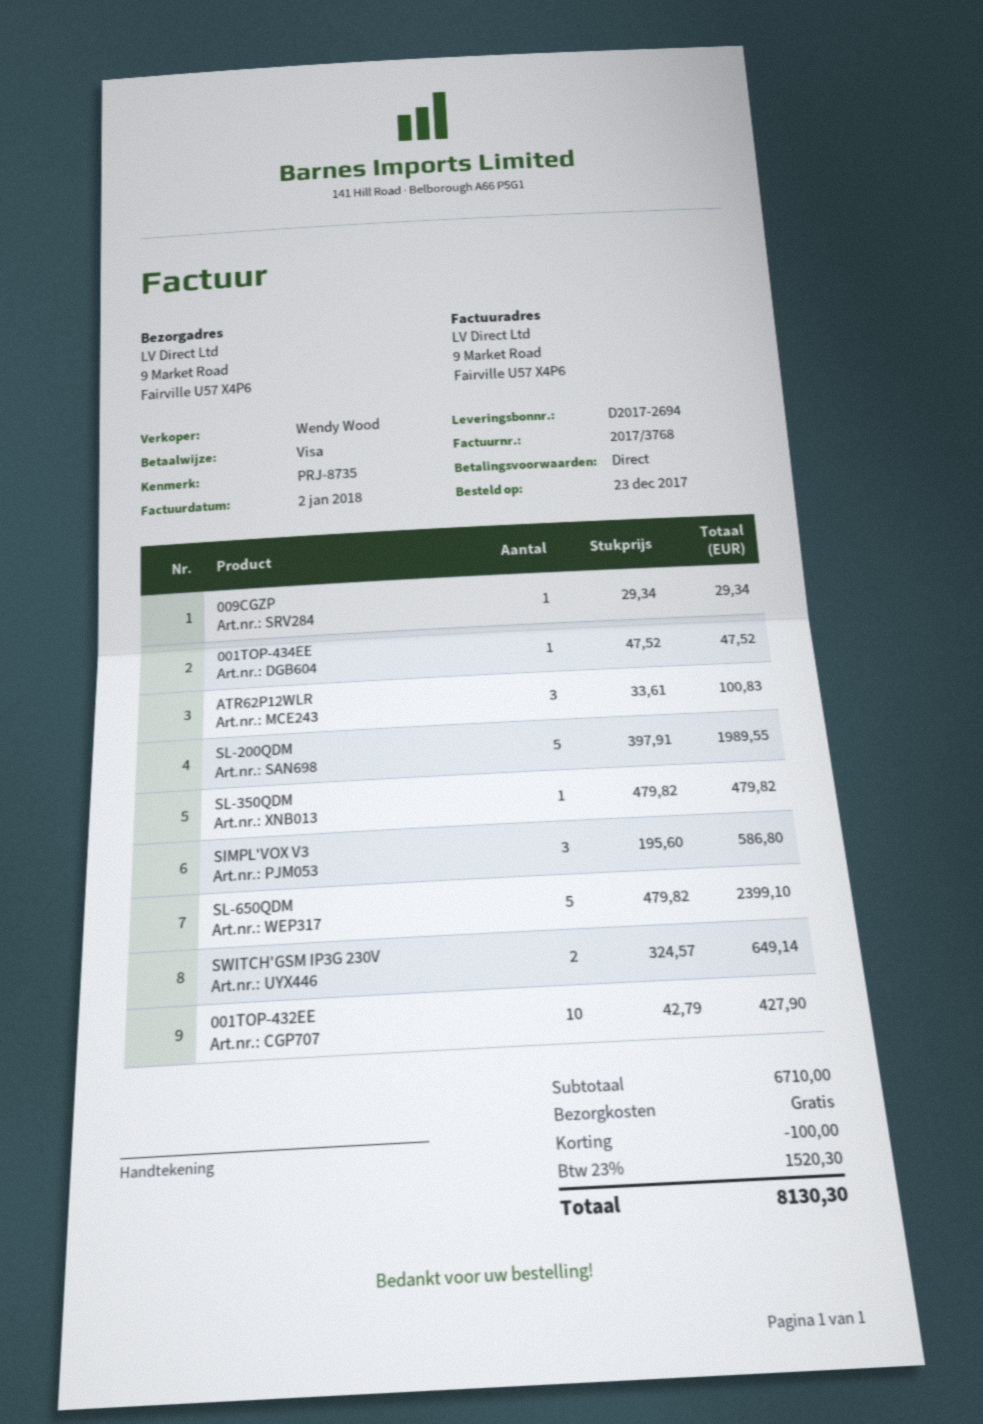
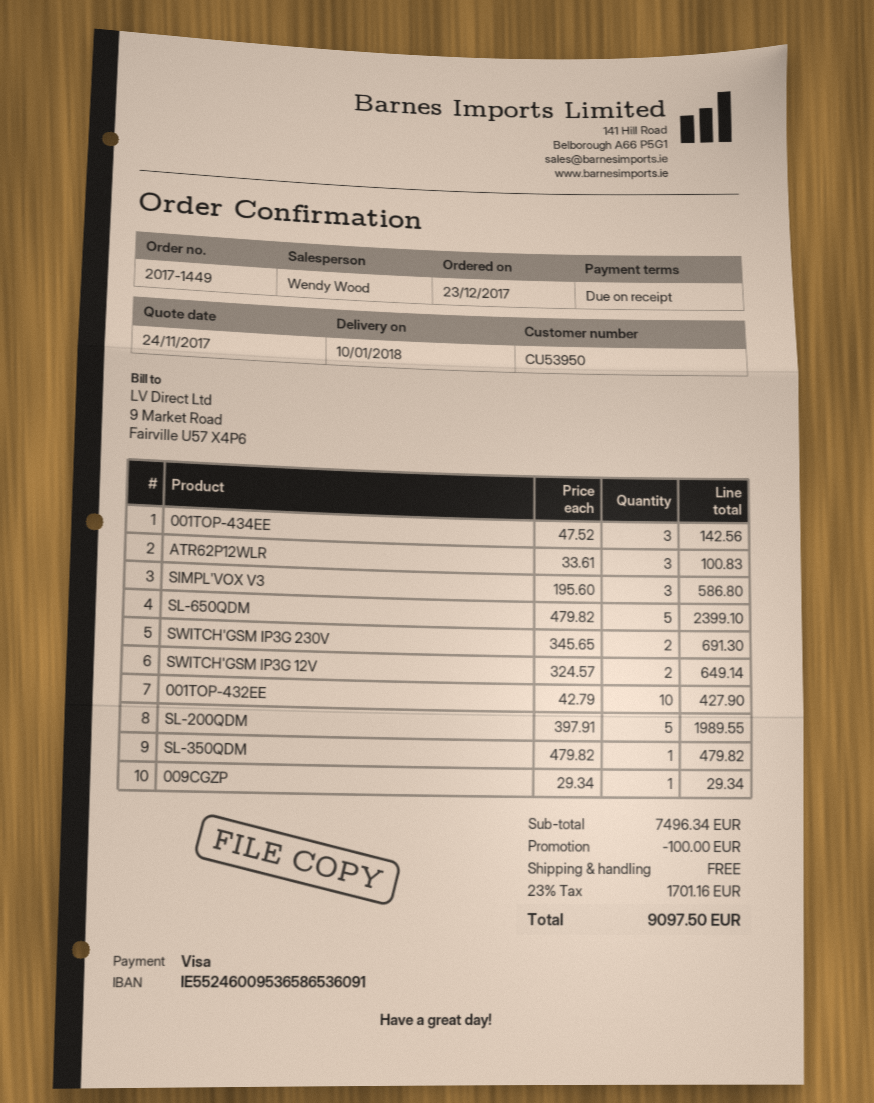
001TOP-434EE: 1 x 47.52 = 47.52 -> 3 x 47.52 = 142.56
SWITCH'GSM IP3G 230V: 2 x 324.57 = 649.14 -> 2 x 345.65 = 691.30
SWITCH'GSM IP3G 12V: none -> 2 x 324.57 = 649.14
subtotal: 6710.00 -> 7496.34
tax: 23% = 1520.30 -> 23% = 1701.16
total: 8130.30 -> 9097.50

